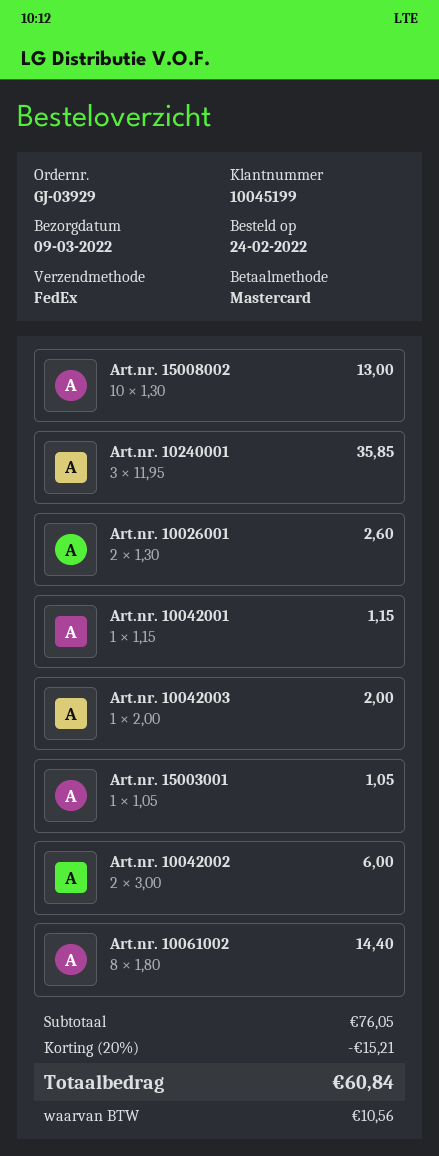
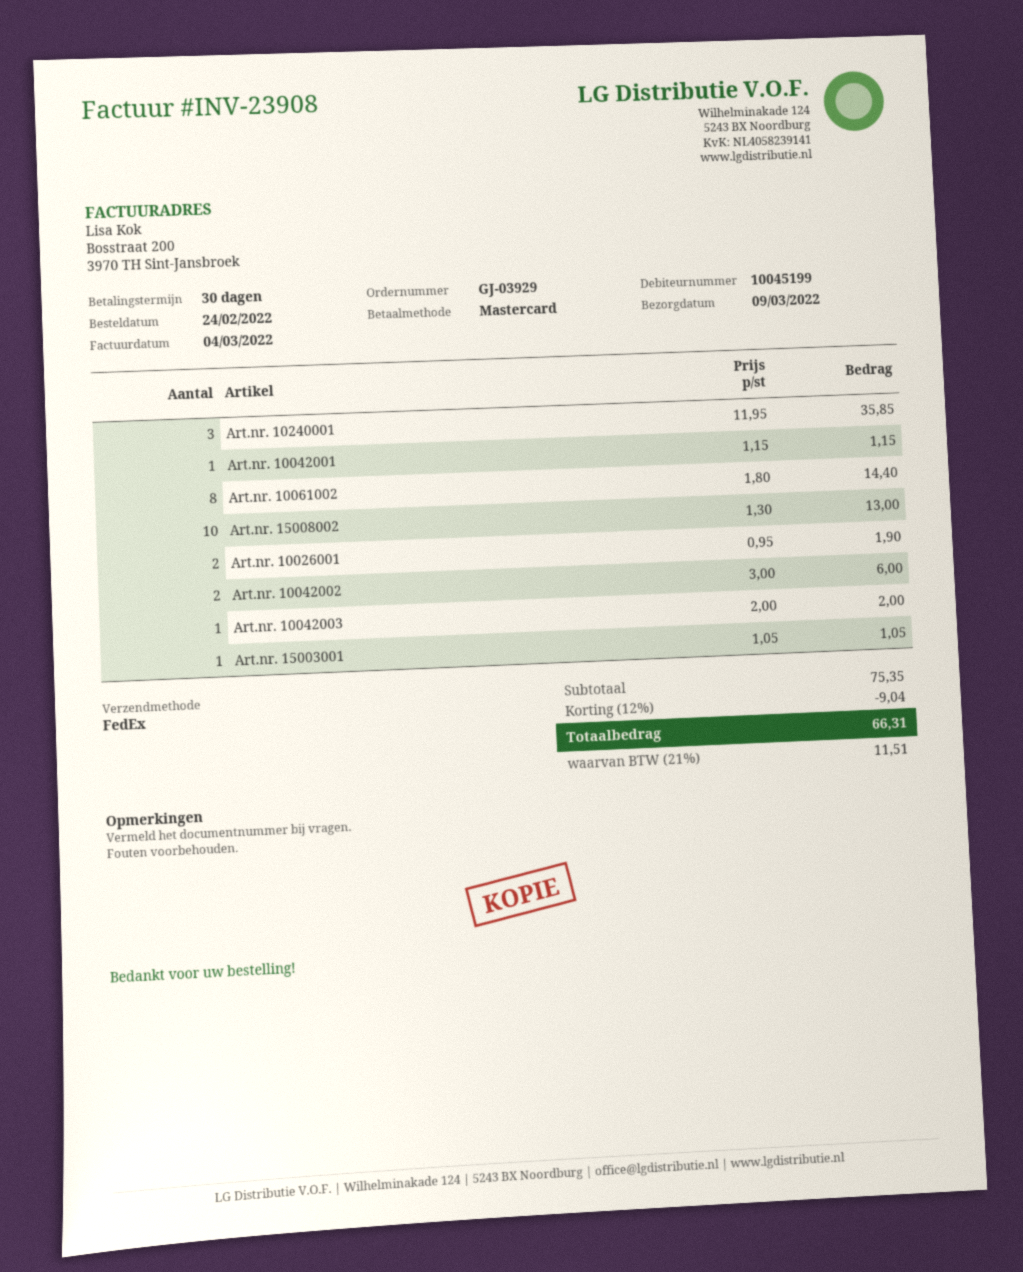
Art.nr. 10026001: 2 x 1.30 = 2.60 -> 2 x 0.95 = 1.90
subtotal: 76.05 -> 75.35
discount: 20% = 15.21 -> 12% = 9.04
tax: 10.56 -> 11.51
total: 60.84 -> 66.31

